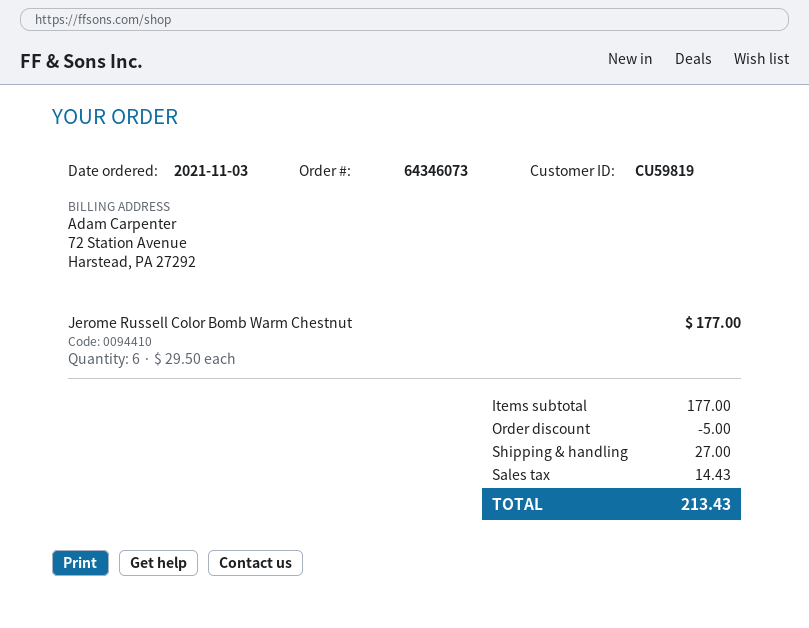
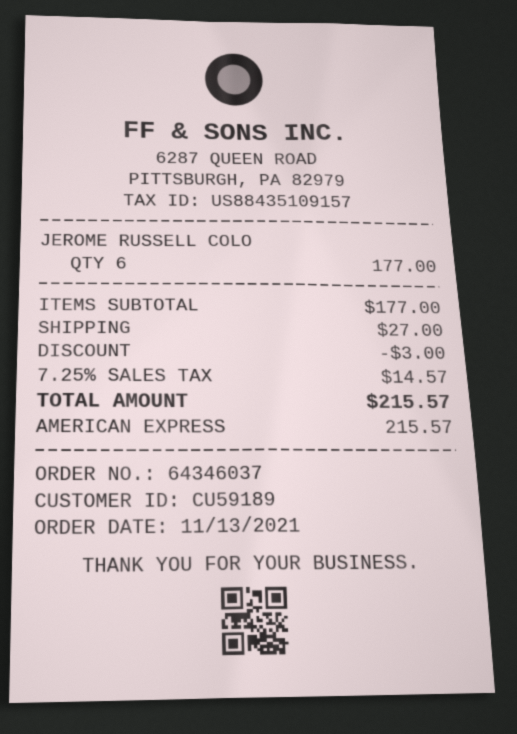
order number: 64346073 -> 64346037
order date: 2021-11-03 -> 2021-11-13
customer number: CU59819 -> CU59189
discount: 5.00 -> 3.00
tax: 14.43 -> 14.57
total: 213.43 -> 215.57

